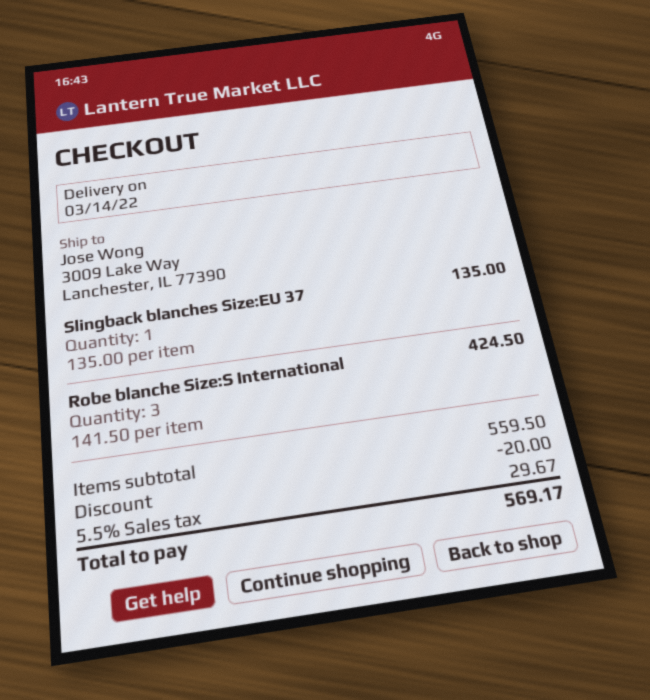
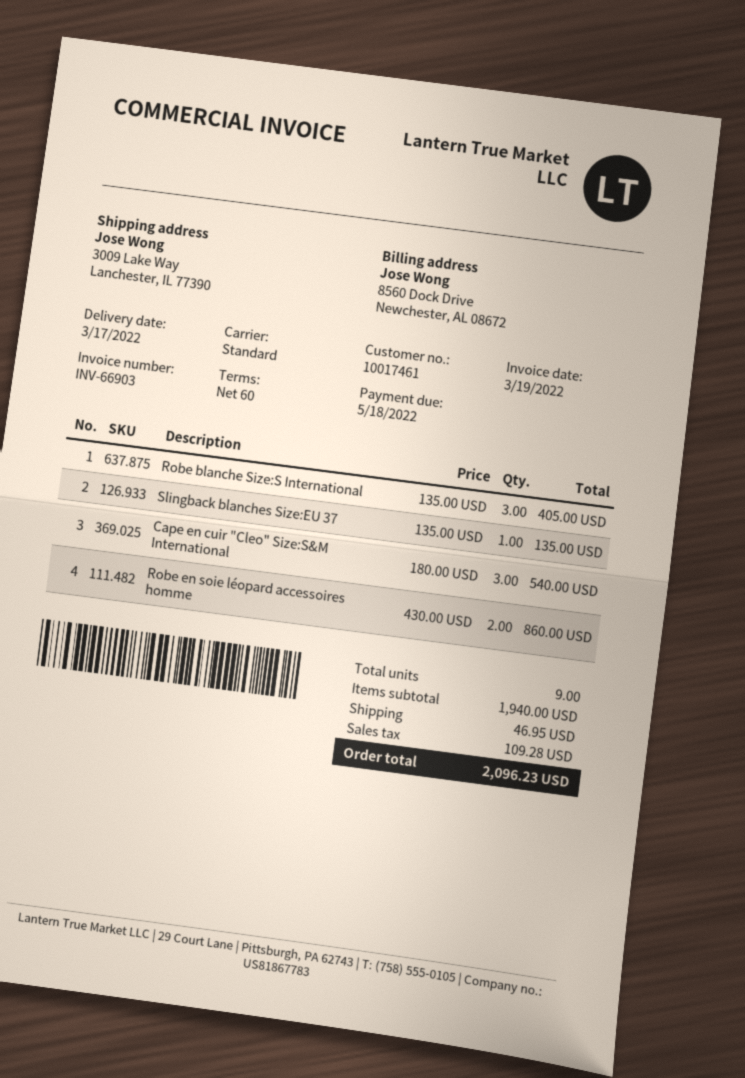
delivery date: 2022-03-14 -> 2022-03-17
Robe blanche Size:S International: 3 x 141.50 = 424.50 -> 3 x 135.00 = 405.00
Cape en cuir "Cleo" Size:S&M International: none -> 3 x 180.00 = 540.00
Robe en soie léopard accessoires homme: none -> 2 x 430.00 = 860.00
subtotal: 559.50 -> 1940.00
discount: 20.00 -> none
shipping: none -> 46.95
tax: 29.67 -> 109.28
total: 569.17 -> 2096.23

